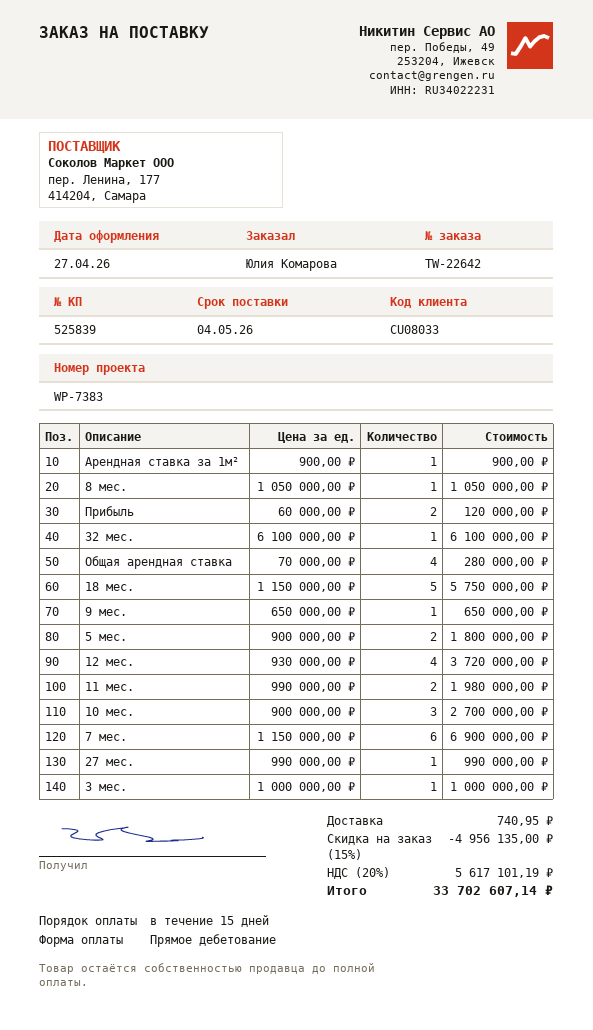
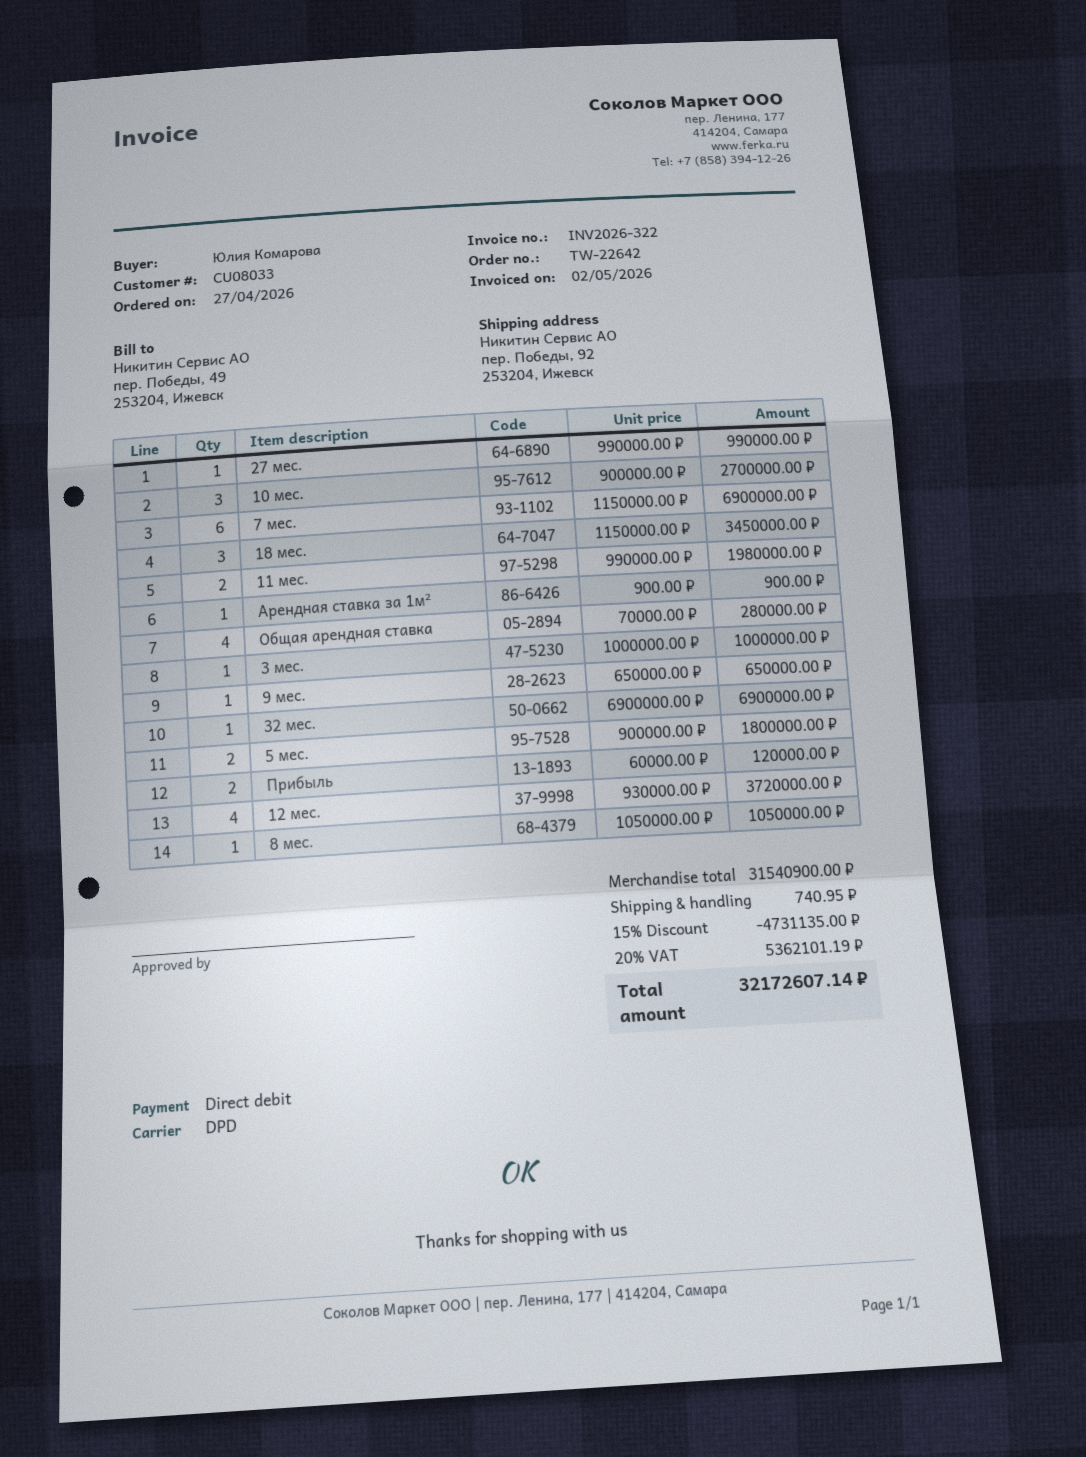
32 мес.: 1 x 6100000.00 = 6100000.00 -> 1 x 6900000.00 = 6900000.00
18 мес.: 5 x 1150000.00 = 5750000.00 -> 3 x 1150000.00 = 3450000.00
discount: 15% = 4956135.00 -> 15% = 4731135.00
tax: 20% = 5617101.19 -> 20% = 5362101.19
total: 33702607.14 -> 32172607.14

